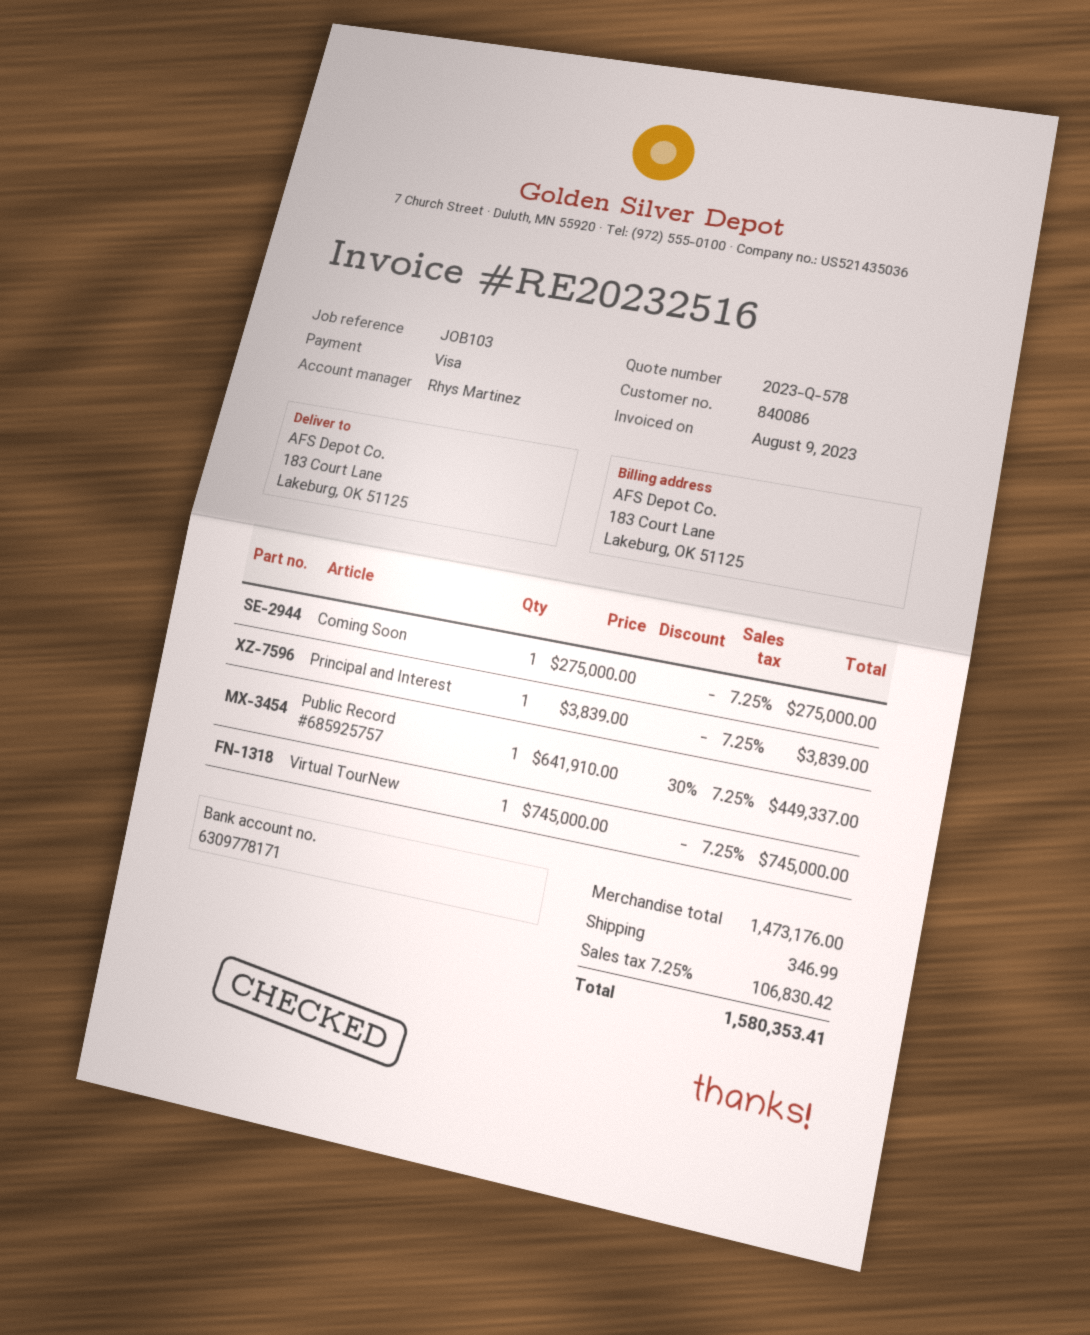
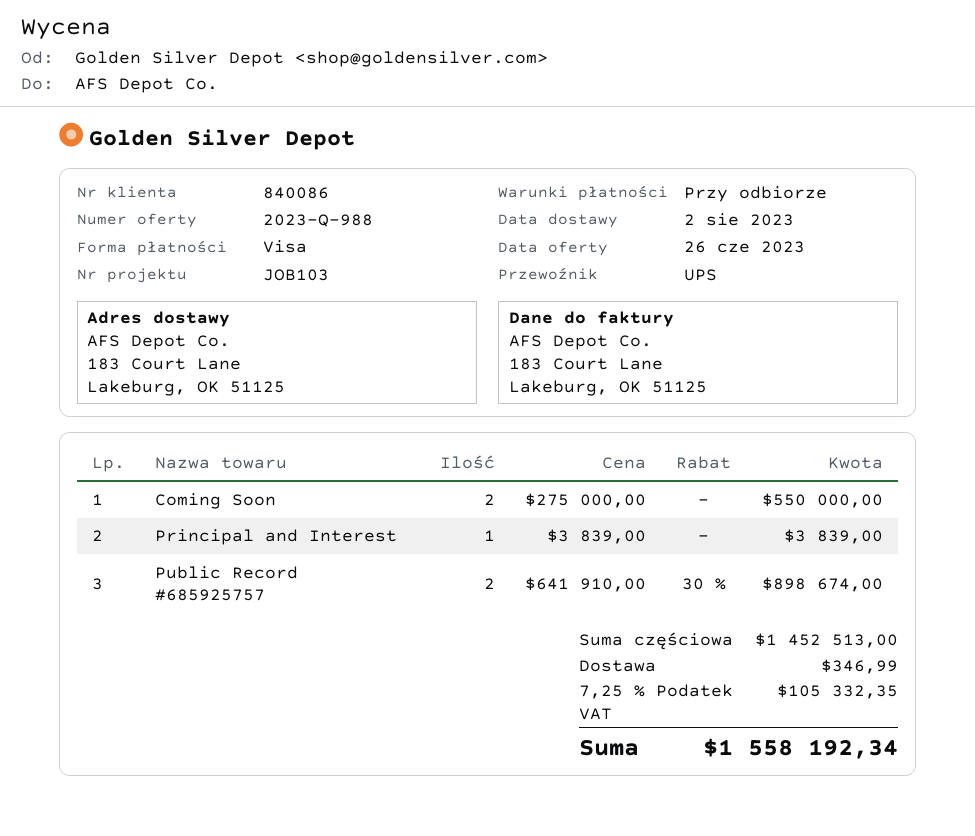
quote number: 2023-Q-578 -> 2023-Q-988
Coming Soon: 1 x 275000.00 = 275000.00 -> 2 x 275000.00 = 550000.00
Public Record #685925757: 1 x 641910.00 - 30% = 449337.00 -> 2 x 641910.00 - 30% = 898674.00
Virtual TourNew: 1 x 745000.00 = 745000.00 -> none
subtotal: 1473176.00 -> 1452513.00
tax: 7.25% = 106830.42 -> 7.25% = 105332.35
total: 1580353.41 -> 1558192.34

